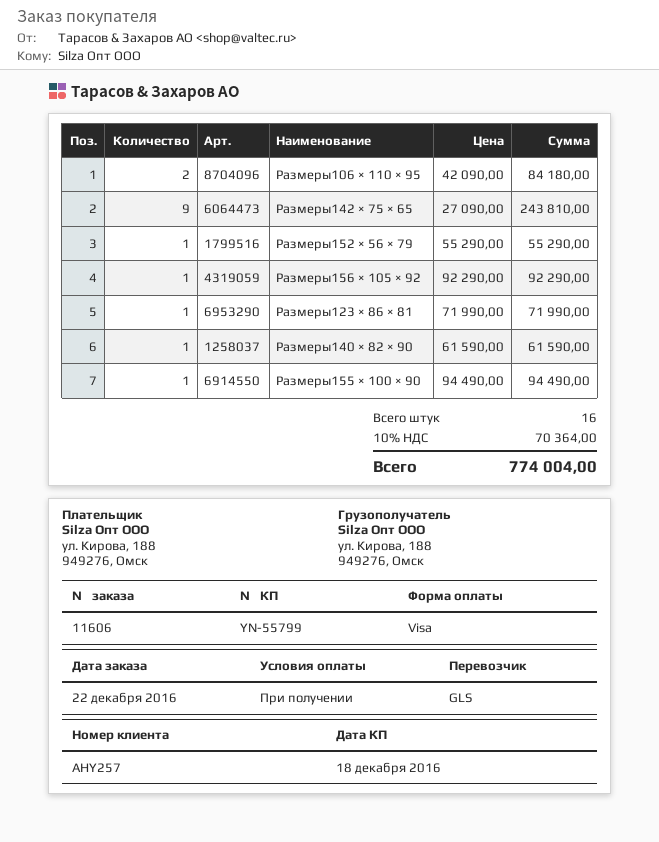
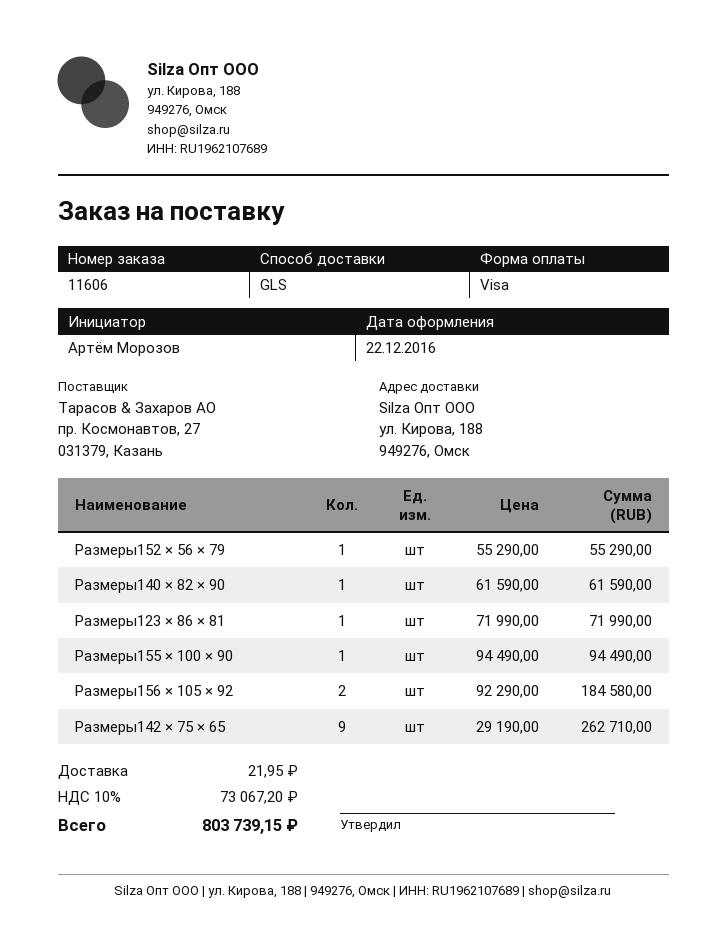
Размеры106 × 110 × 95: 2 x 42090.00 = 84180.00 -> none
Размеры142 × 75 × 65: 9 x 27090.00 = 243810.00 -> 9 x 29190.00 = 262710.00
Размеры156 × 105 × 92: 1 x 92290.00 = 92290.00 -> 2 x 92290.00 = 184580.00
shipping: none -> 21.95
tax: 10% = 70364.00 -> 10% = 73067.20
total: 774004.00 -> 803739.15

